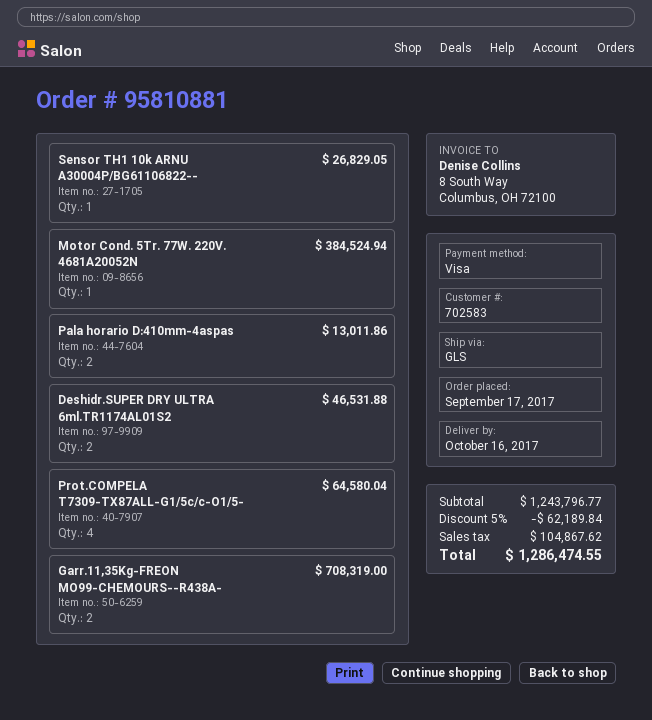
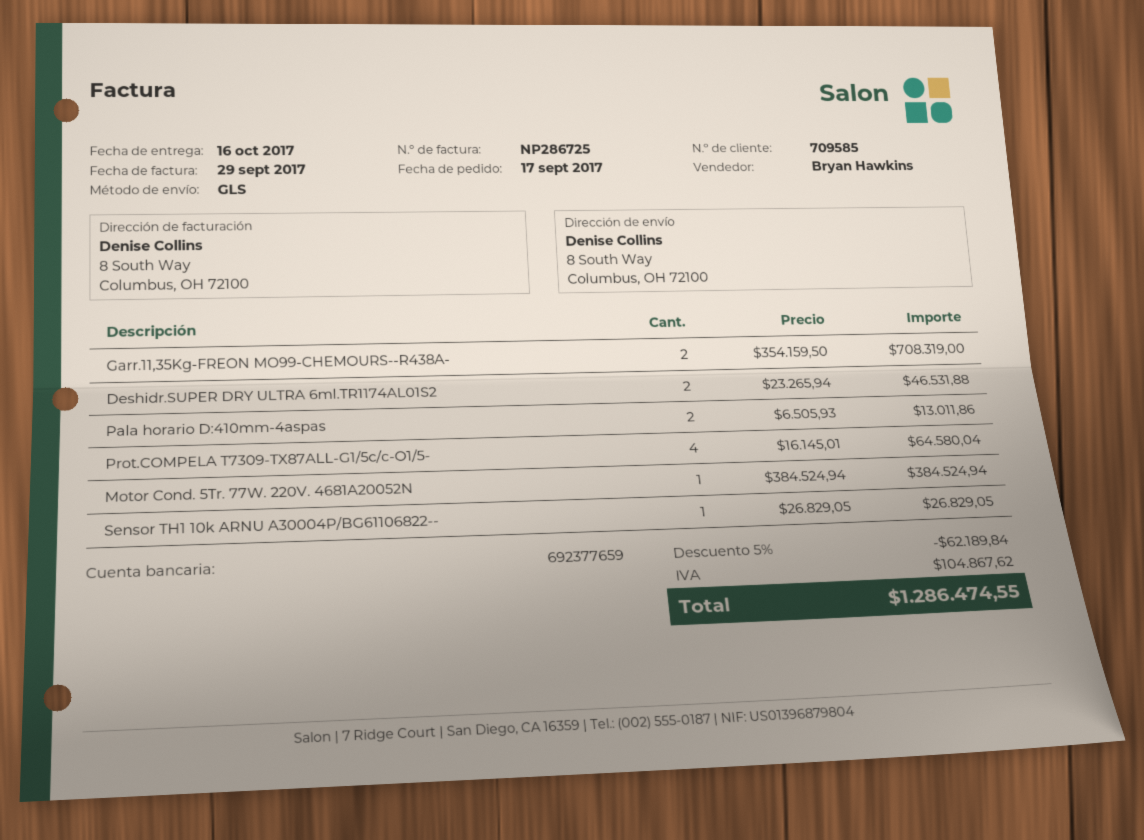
customer number: 702583 -> 709585

